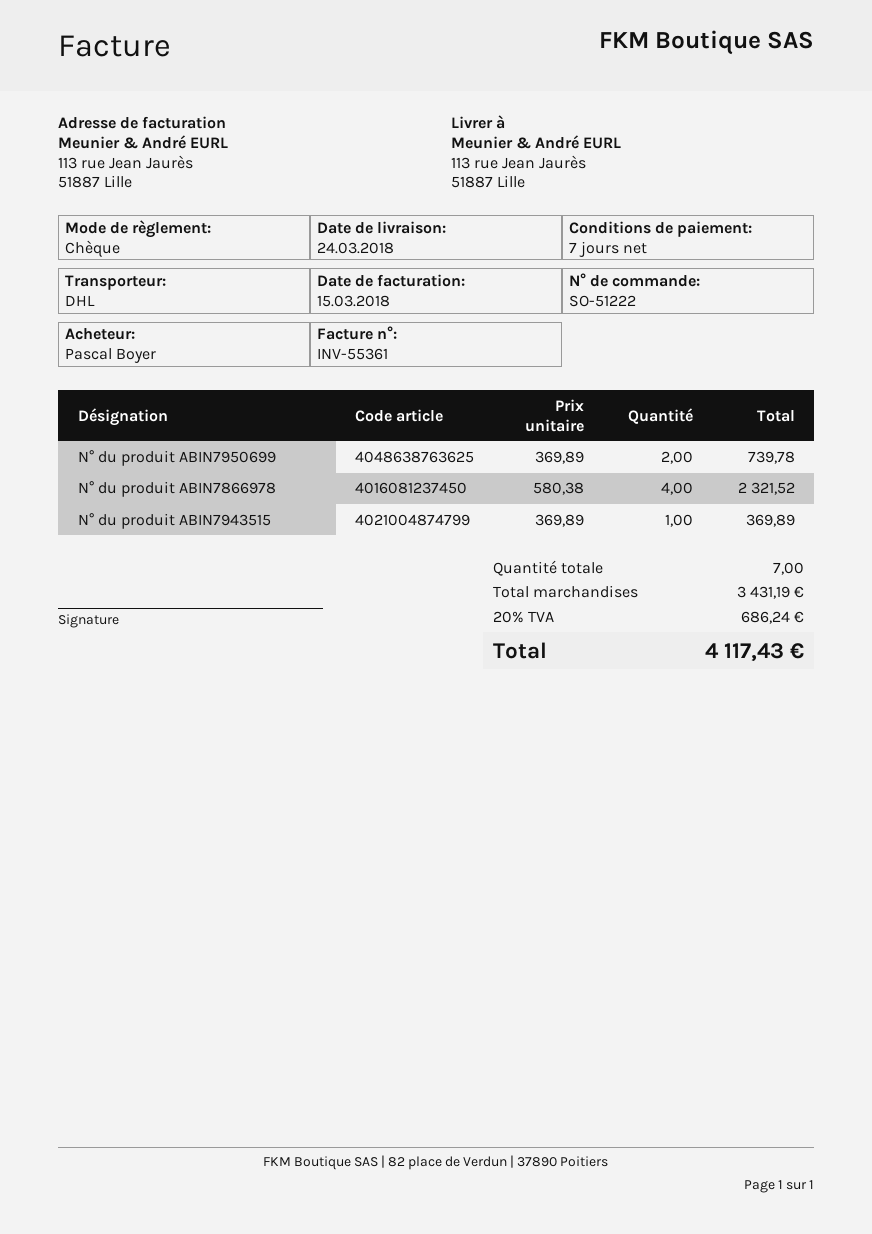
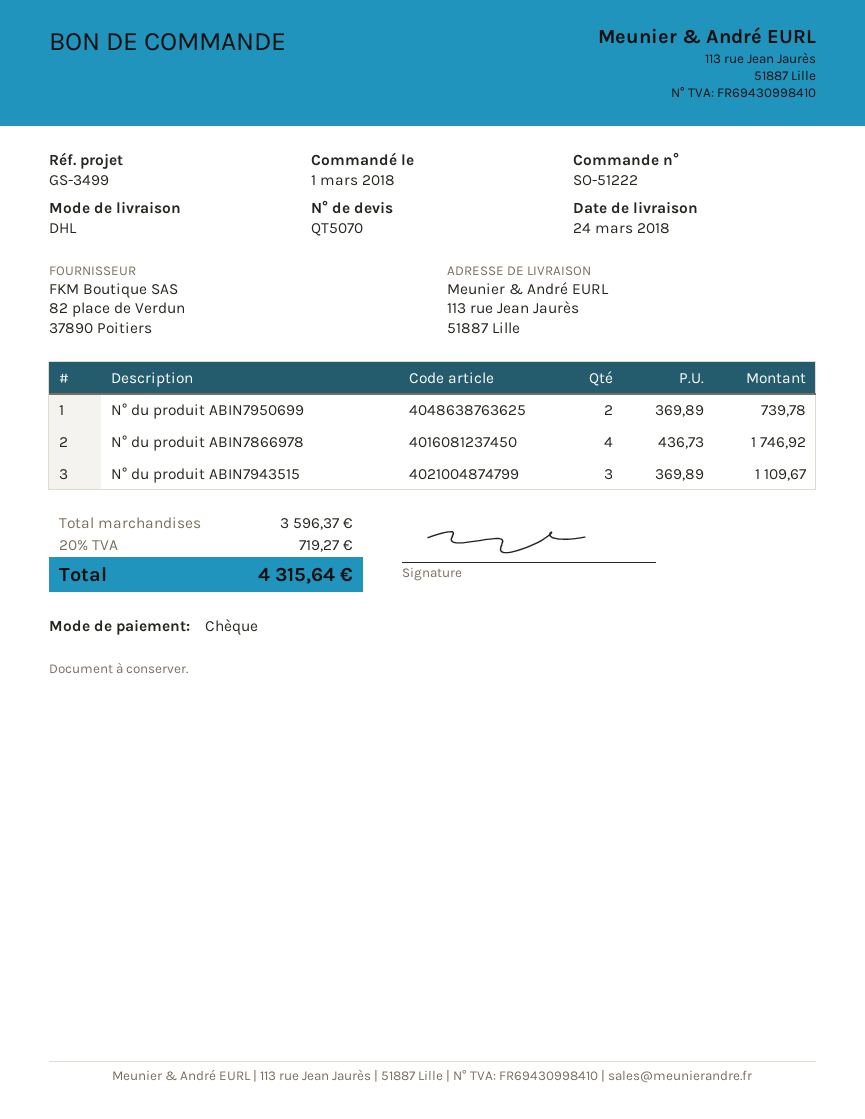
N° du produit ABIN7866978: 4 x 580.38 = 2321.52 -> 4 x 436.73 = 1746.92
N° du produit ABIN7943515: 1 x 369.89 = 369.89 -> 3 x 369.89 = 1109.67
subtotal: 3431.19 -> 3596.37
tax: 20% = 686.24 -> 20% = 719.27
total: 4117.43 -> 4315.64

